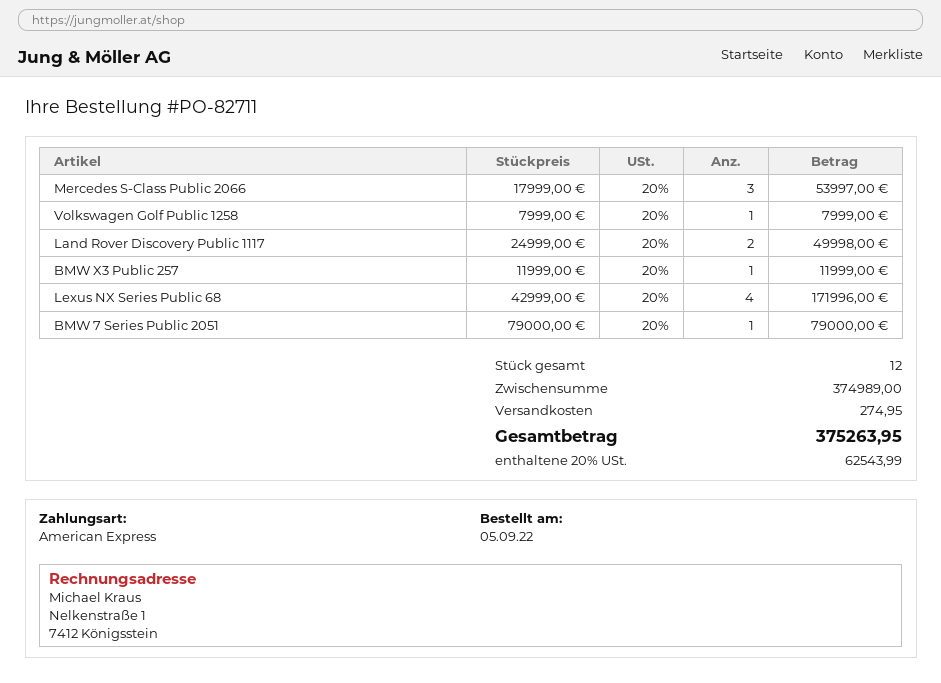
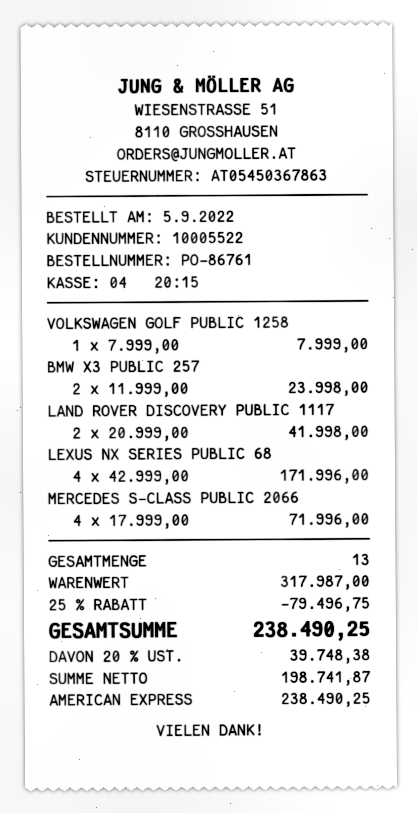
order number: PO-82711 -> PO-86761
Mercedes S-Class Public 2066: 3 x 17999.00 = 53997.00 -> 4 x 17999.00 = 71996.00
Land Rover Discovery Public 1117: 2 x 24999.00 = 49998.00 -> 2 x 20999.00 = 41998.00
BMW X3 Public 257: 1 x 11999.00 = 11999.00 -> 2 x 11999.00 = 23998.00
BMW 7 Series Public 2051: 1 x 79000.00 = 79000.00 -> none
total quantity: 12 -> 13
subtotal: 374989.00 -> 317987.00
discount: none -> 25% = 79496.75
shipping: 274.95 -> none
tax: 20% = 62543.99 -> 20% = 39748.38
total: 375263.95 -> 238490.25

